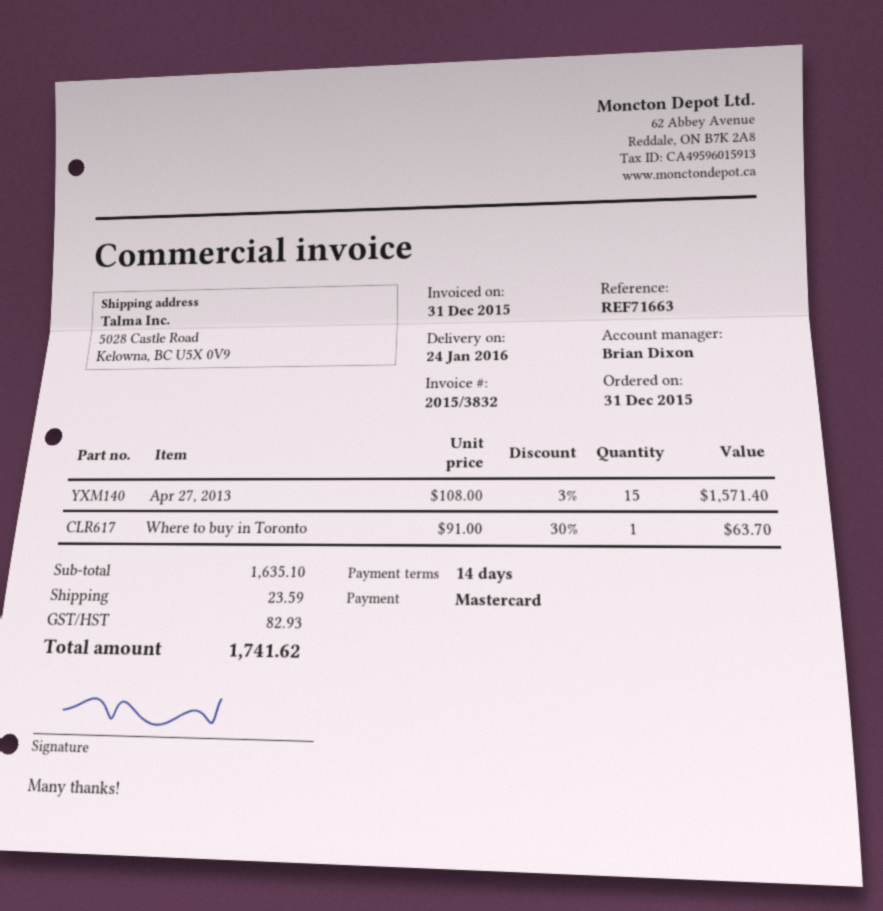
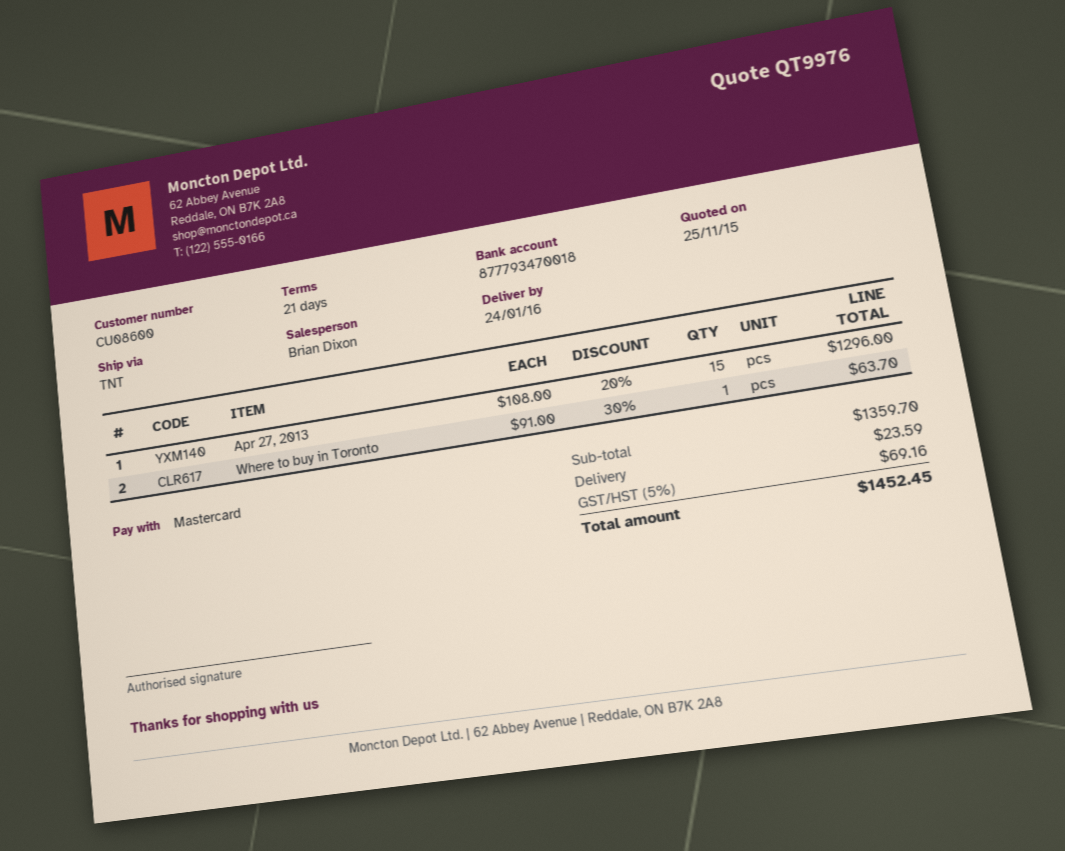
payment terms: 14 days -> 21 days
Apr 27, 2013: 15 x 108.00 - 3% = 1571.40 -> 15 x 108.00 - 20% = 1296.00
subtotal: 1635.10 -> 1359.70
tax: 82.93 -> 69.16
total: 1741.62 -> 1452.45

